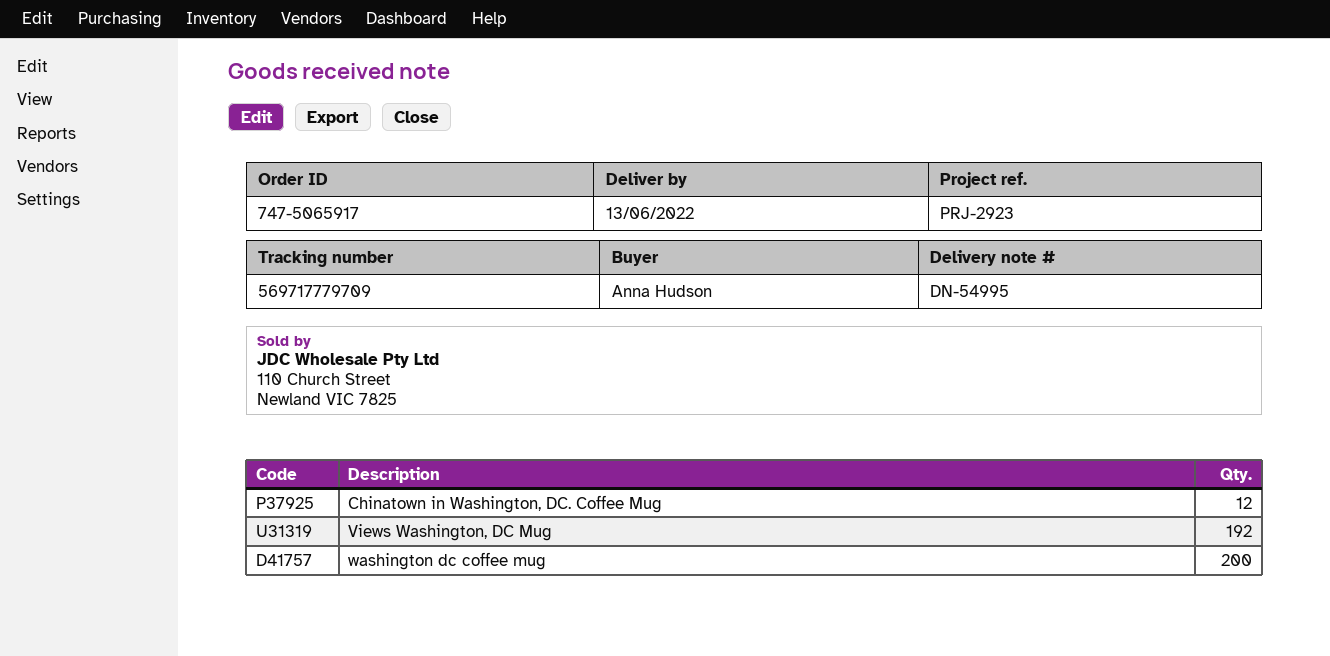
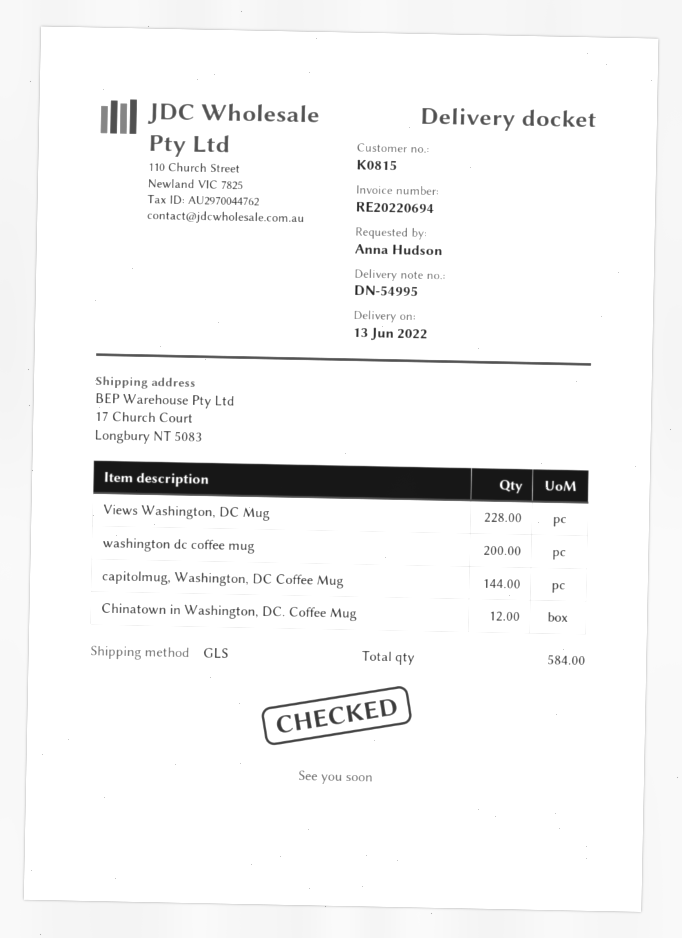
Views Washington, DC Mug: 192 -> 228
capitolmug, Washington, DC Coffee Mug: none -> 144

